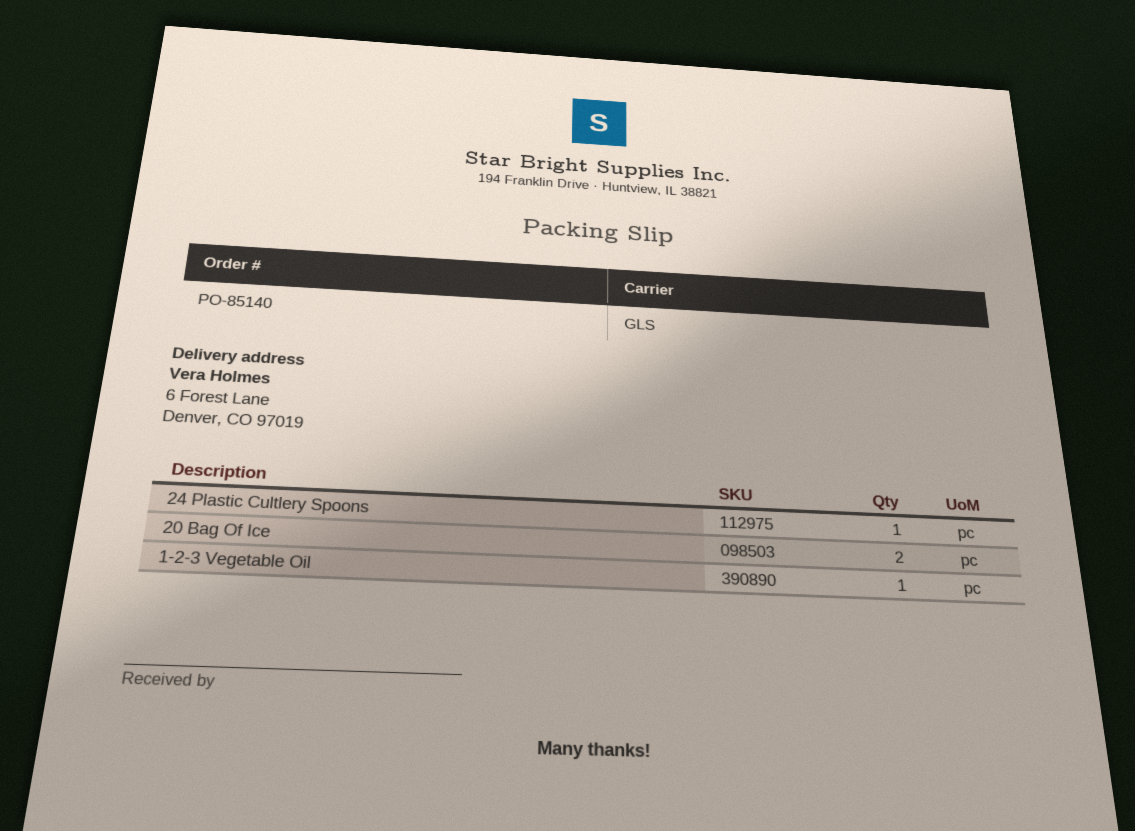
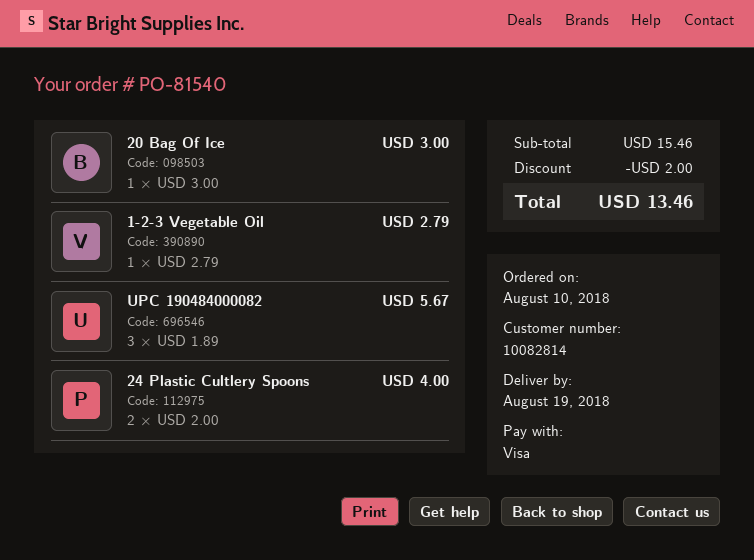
order number: PO-85140 -> PO-81540
24 Plastic Cultlery Spoons: 1 -> 2
20 Bag Of Ice: 2 -> 1
UPC 190484000082: none -> 3

